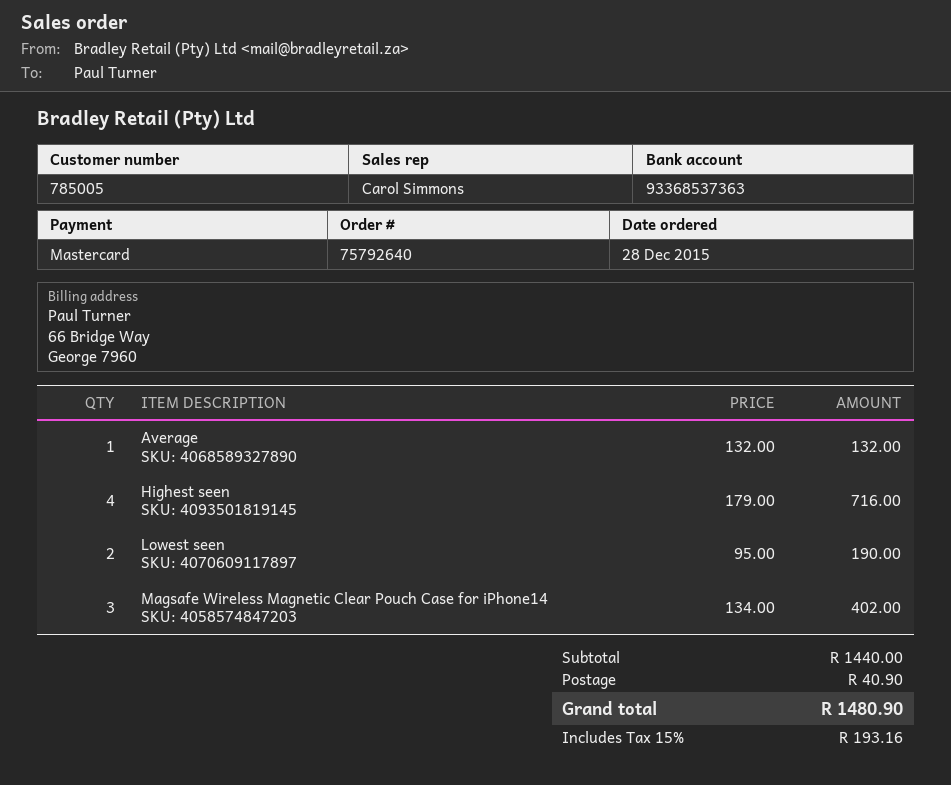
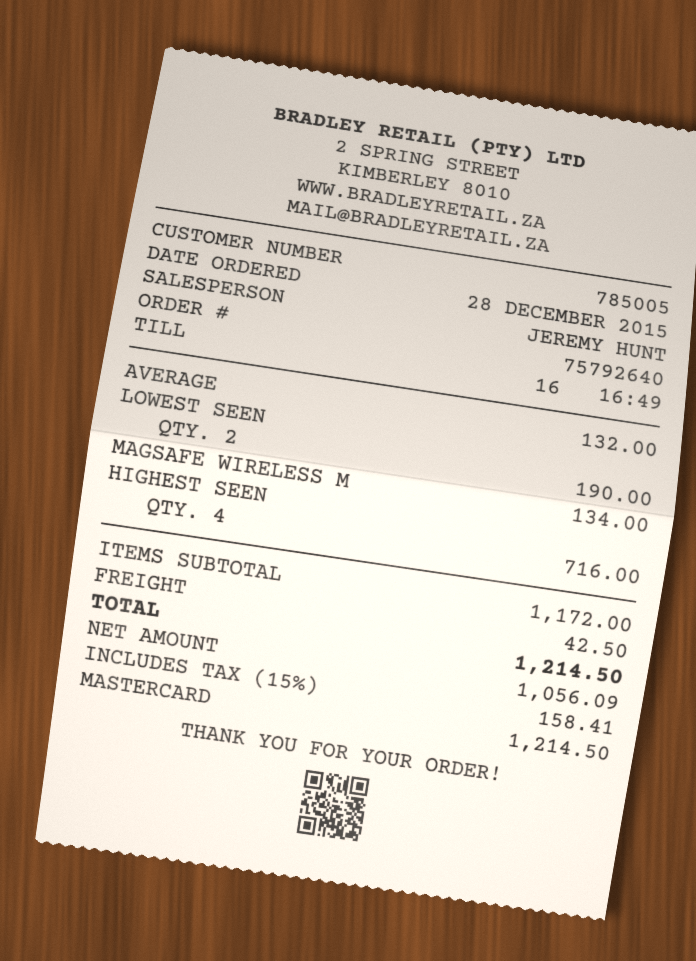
sales rep: Carol Simmons -> JEREMY HUNT
Magsafe Wireless Magnetic Clear Pouch Case for iPhone14: 3 for 402.00 -> 1 for 134.00
subtotal: 1440.00 -> 1172.00
shipping: 40.90 -> 42.50
tax: 15% = 193.16 -> 15% = 158.41
total: 1480.90 -> 1214.50

